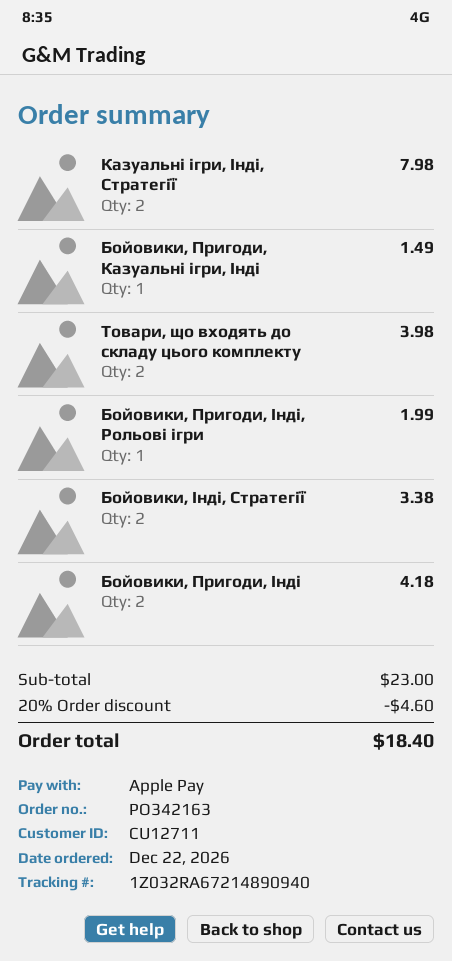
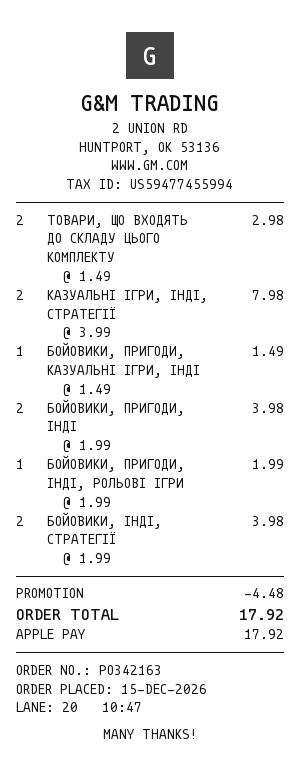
order date: 2026-12-22 -> 2026-12-15
Товари, що входять до складу цього комплекту: 2 for 3.98 -> 2 for 2.98
Бойовики, Інді, Стратегії: 2 for 3.38 -> 2 for 3.98
Бойовики, Пригоди, Інді: 2 for 4.18 -> 2 for 3.98
discount: 4.60 -> 4.48
total: 18.40 -> 17.92

